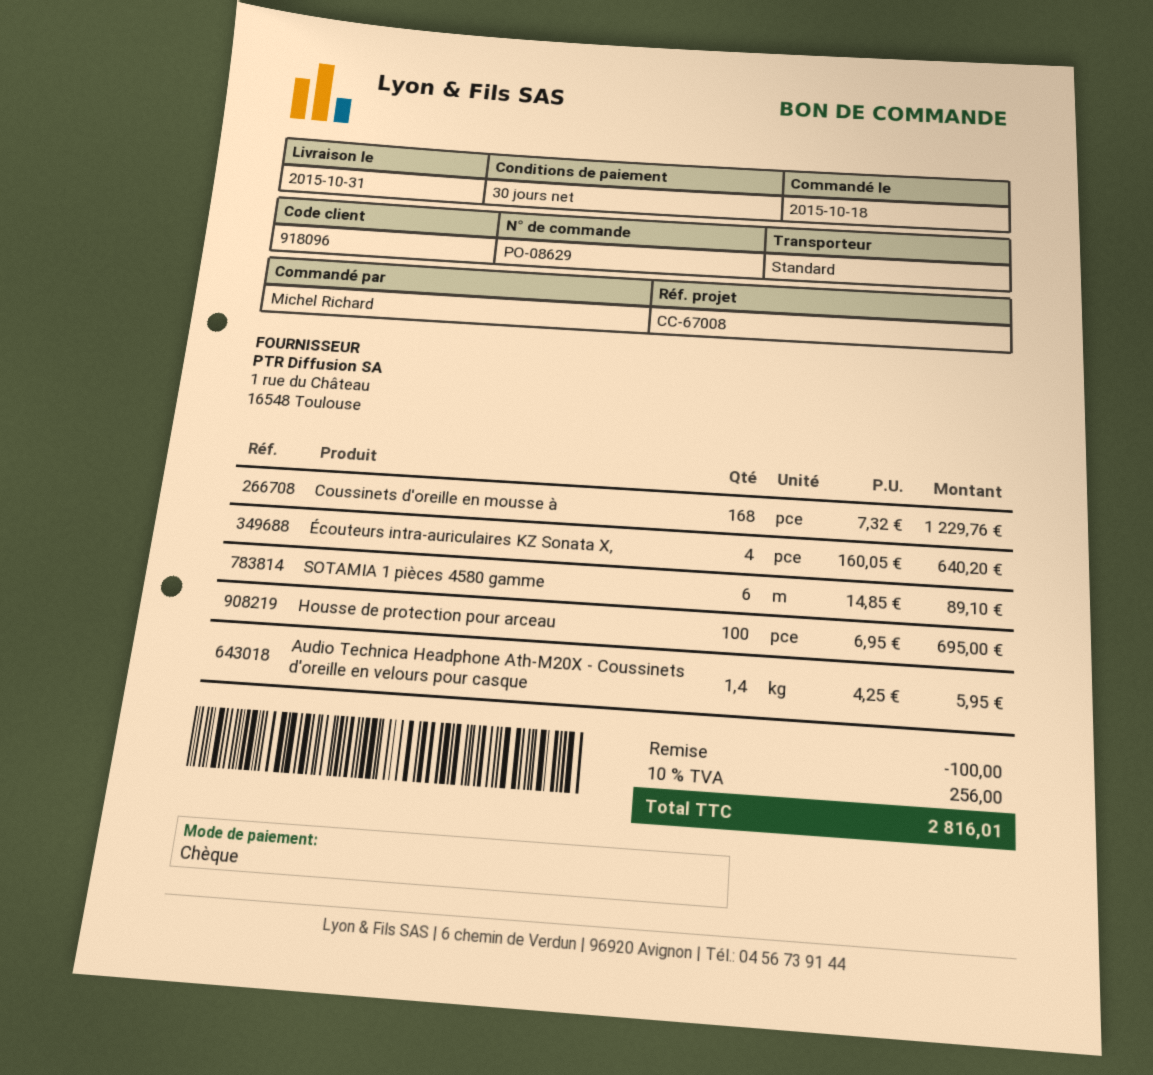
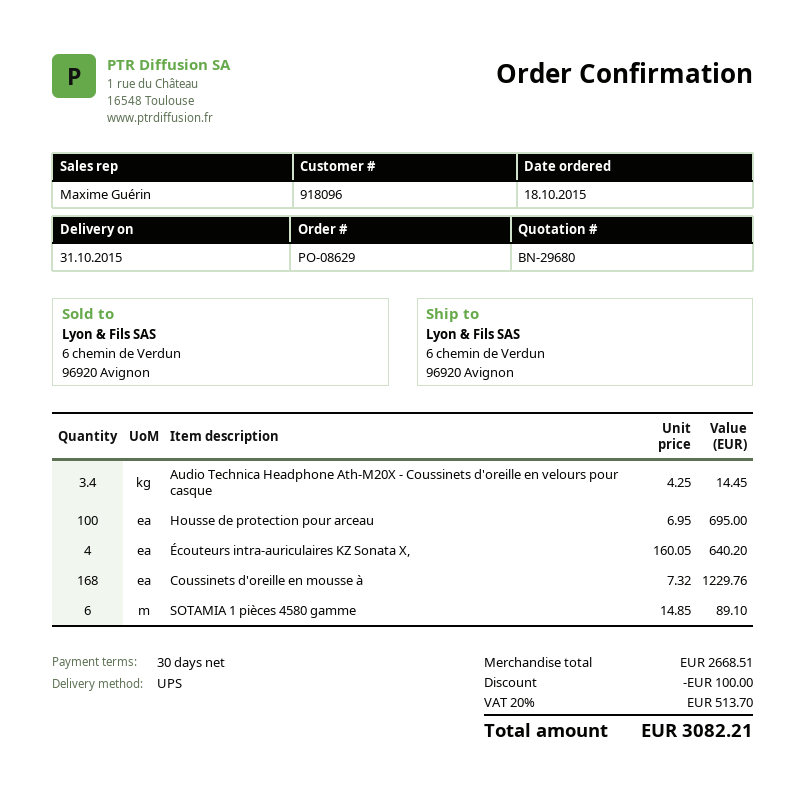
shipping method: standard -> UPS
Audio Technica Headphone Ath-M20X - Coussinets d'oreille en velours pour casque: 1.4 x 4.25 = 5.95 -> 3.4 x 4.25 = 14.45
tax: 10% = 256.00 -> 20% = 513.70
total: 2816.01 -> 3082.21

